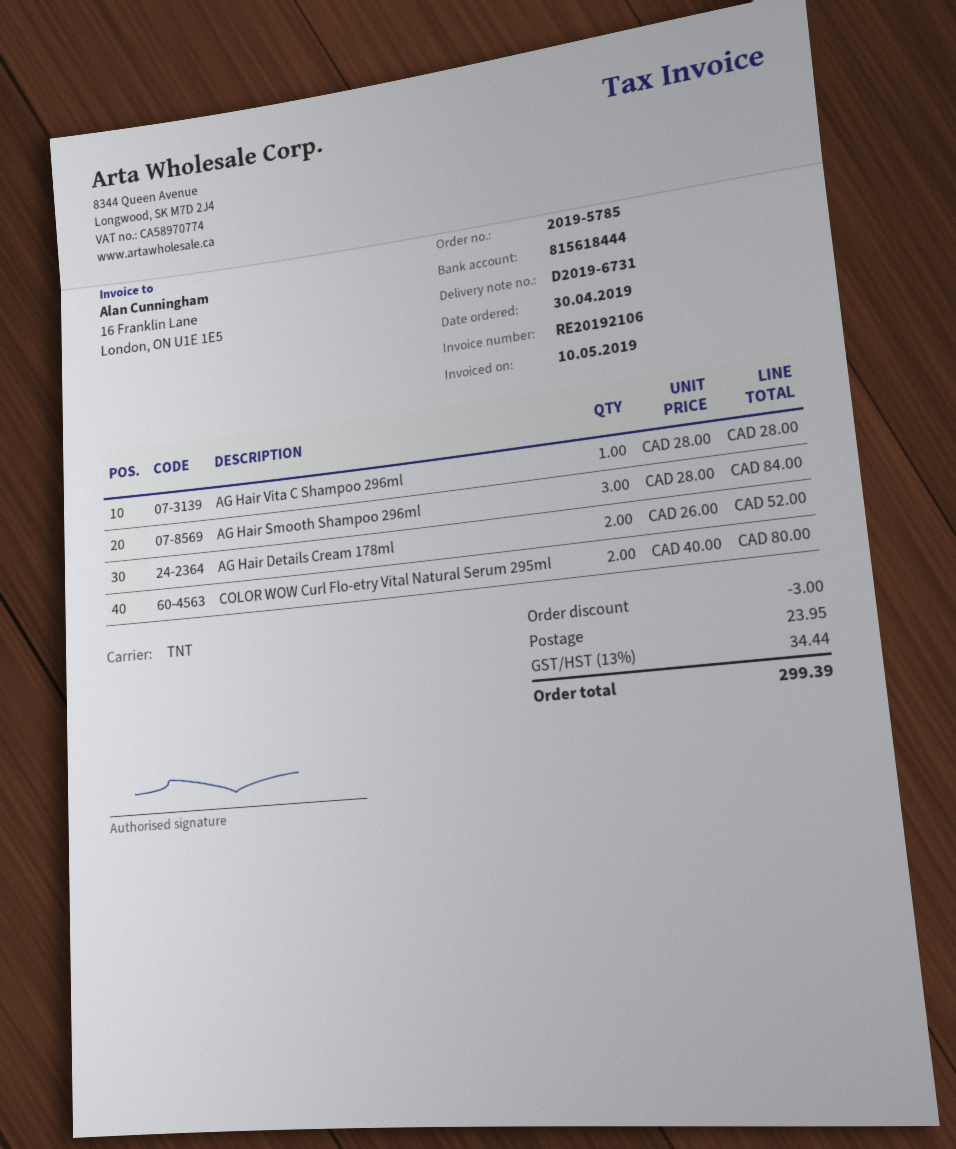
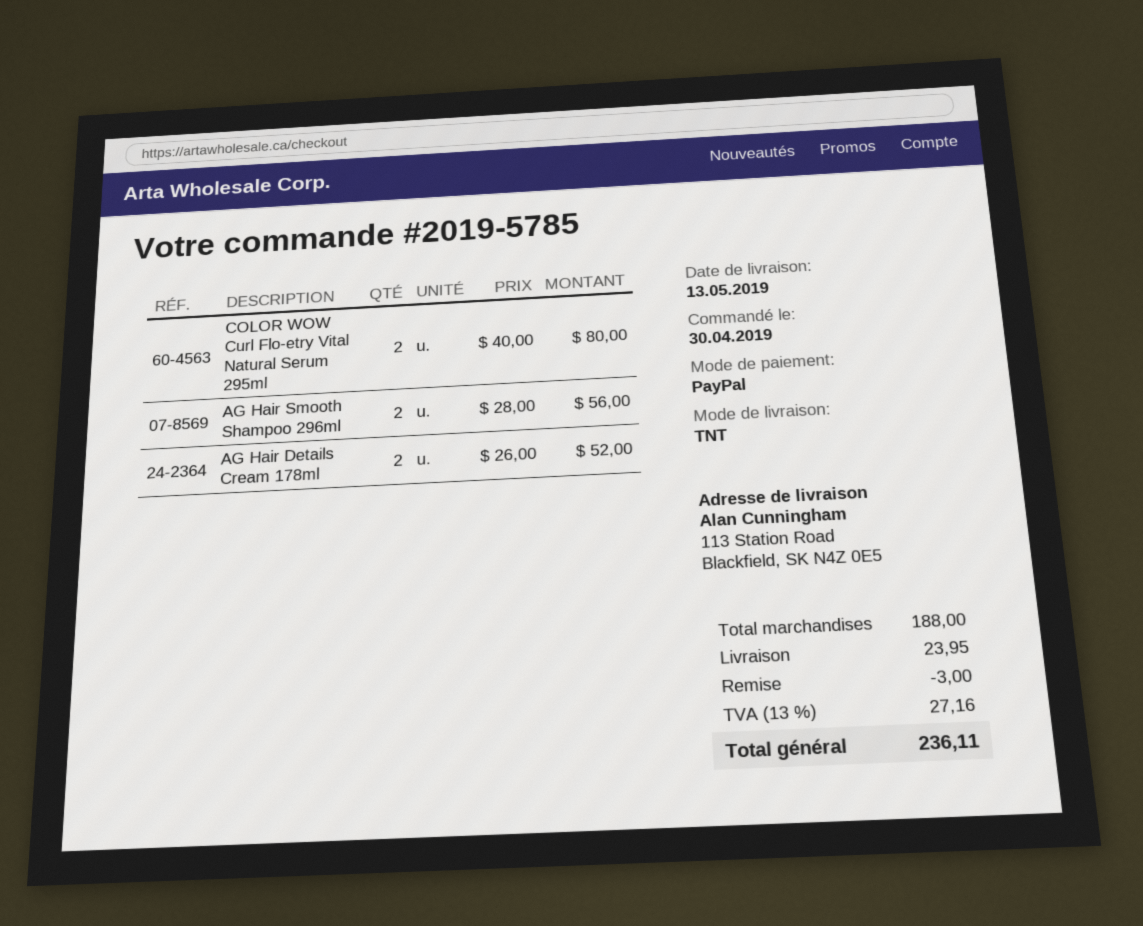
AG Hair Vita C Shampoo 296ml: 1 x 28.00 = 28.00 -> none
AG Hair Smooth Shampoo 296ml: 3 x 28.00 = 84.00 -> 2 x 28.00 = 56.00
tax: 13% = 34.44 -> 13% = 27.16
total: 299.39 -> 236.11

